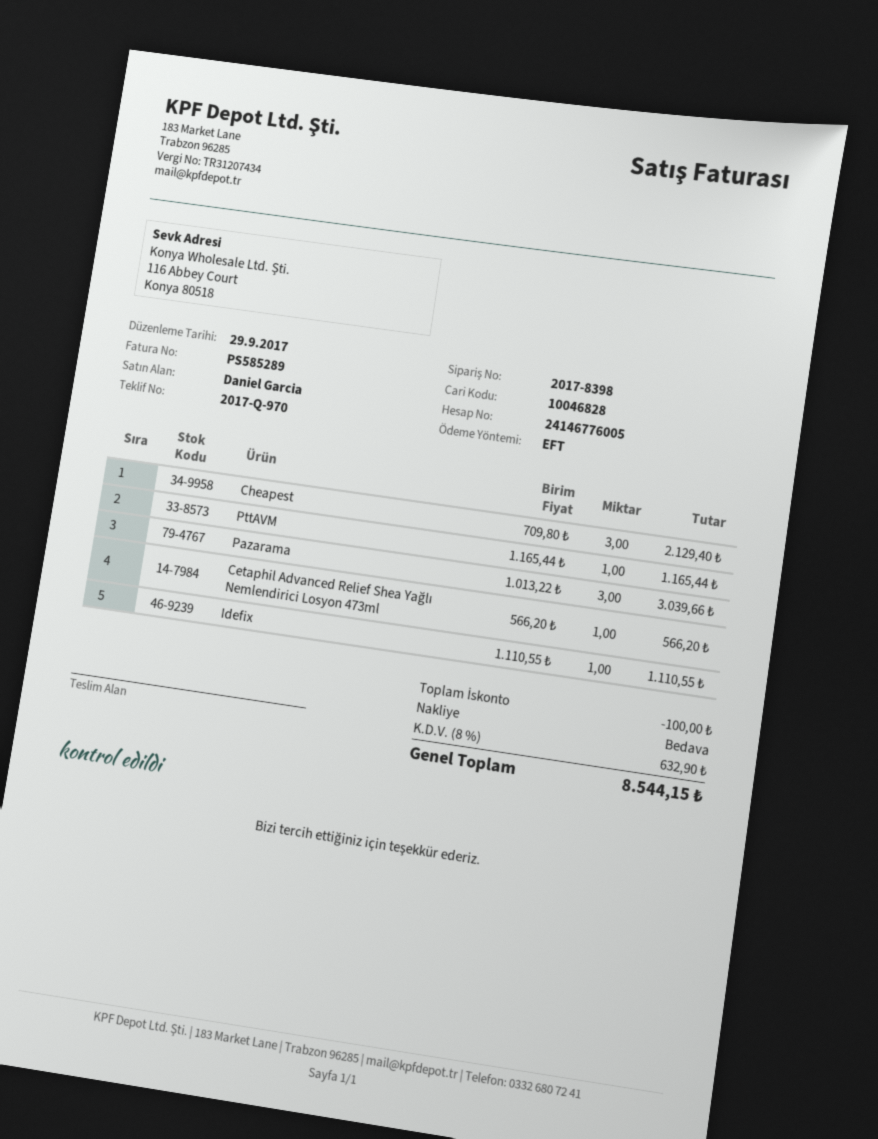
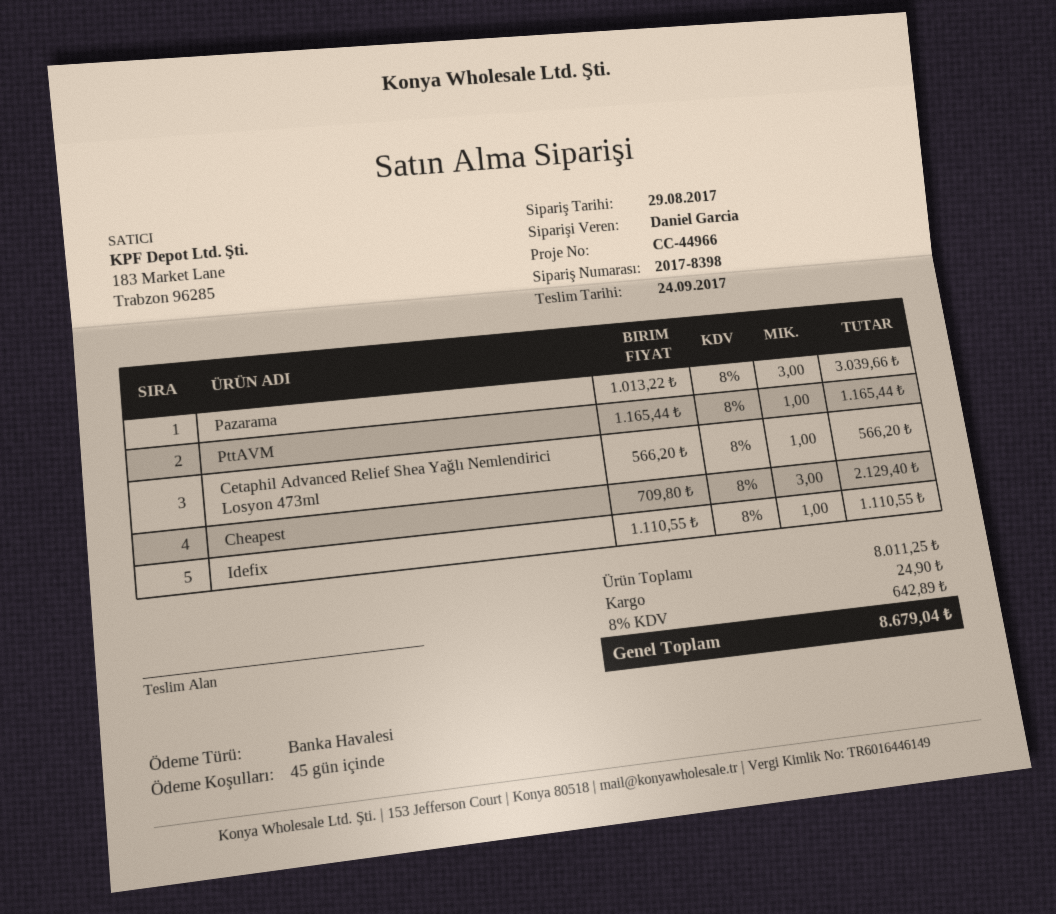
discount: 100.00 -> none
shipping: 0.00 -> 24.90
tax: 8% = 632.90 -> 8% = 642.89
total: 8544.15 -> 8679.04

